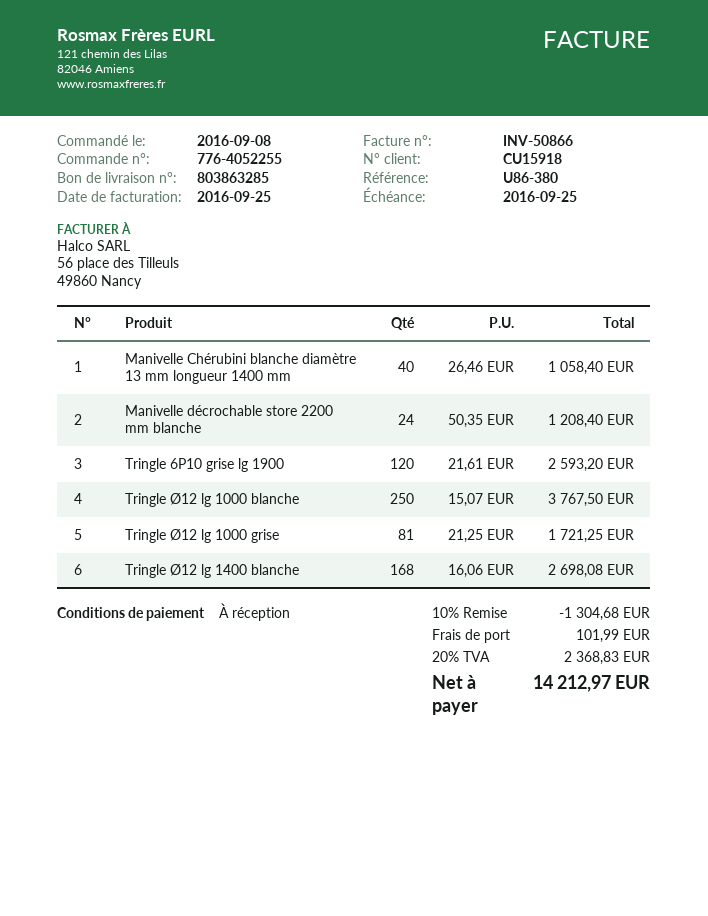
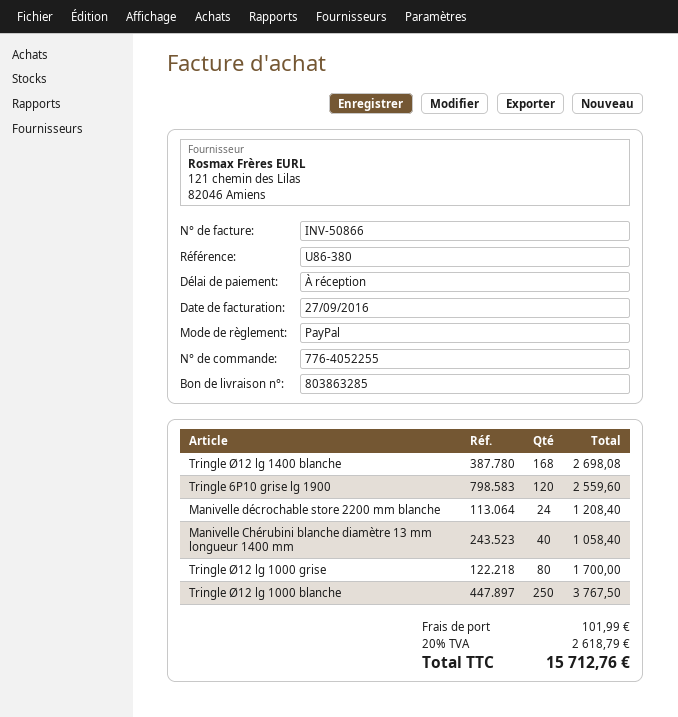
invoice date: 2016-09-25 -> 2016-09-27
Tringle 6P10 grise lg 1900: 120 for 2593.20 -> 120 for 2559.60
Tringle Ø12 lg 1000 grise: 81 for 1721.25 -> 80 for 1700.00
discount: 10% = 1304.68 -> none
tax: 20% = 2368.83 -> 20% = 2618.79
total: 14212.97 -> 15712.76

